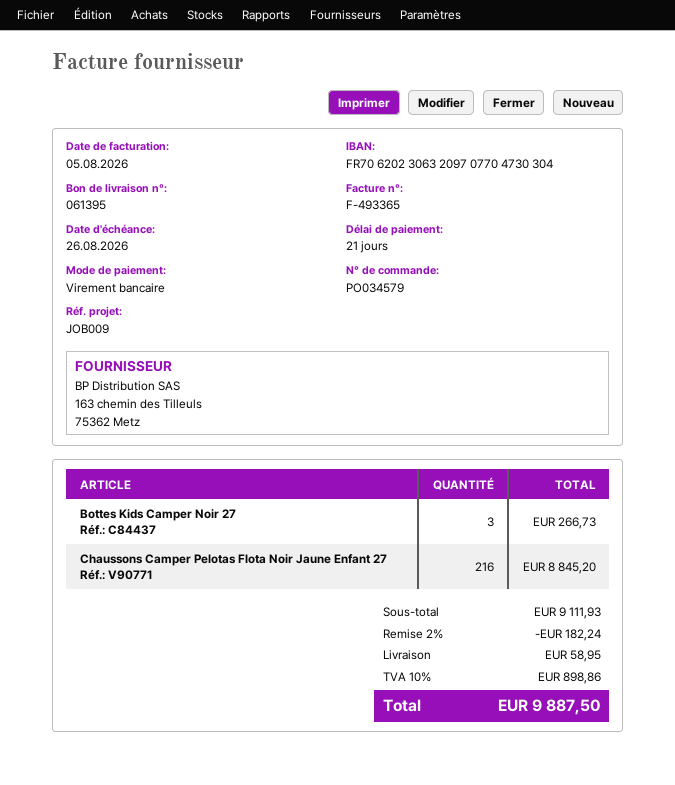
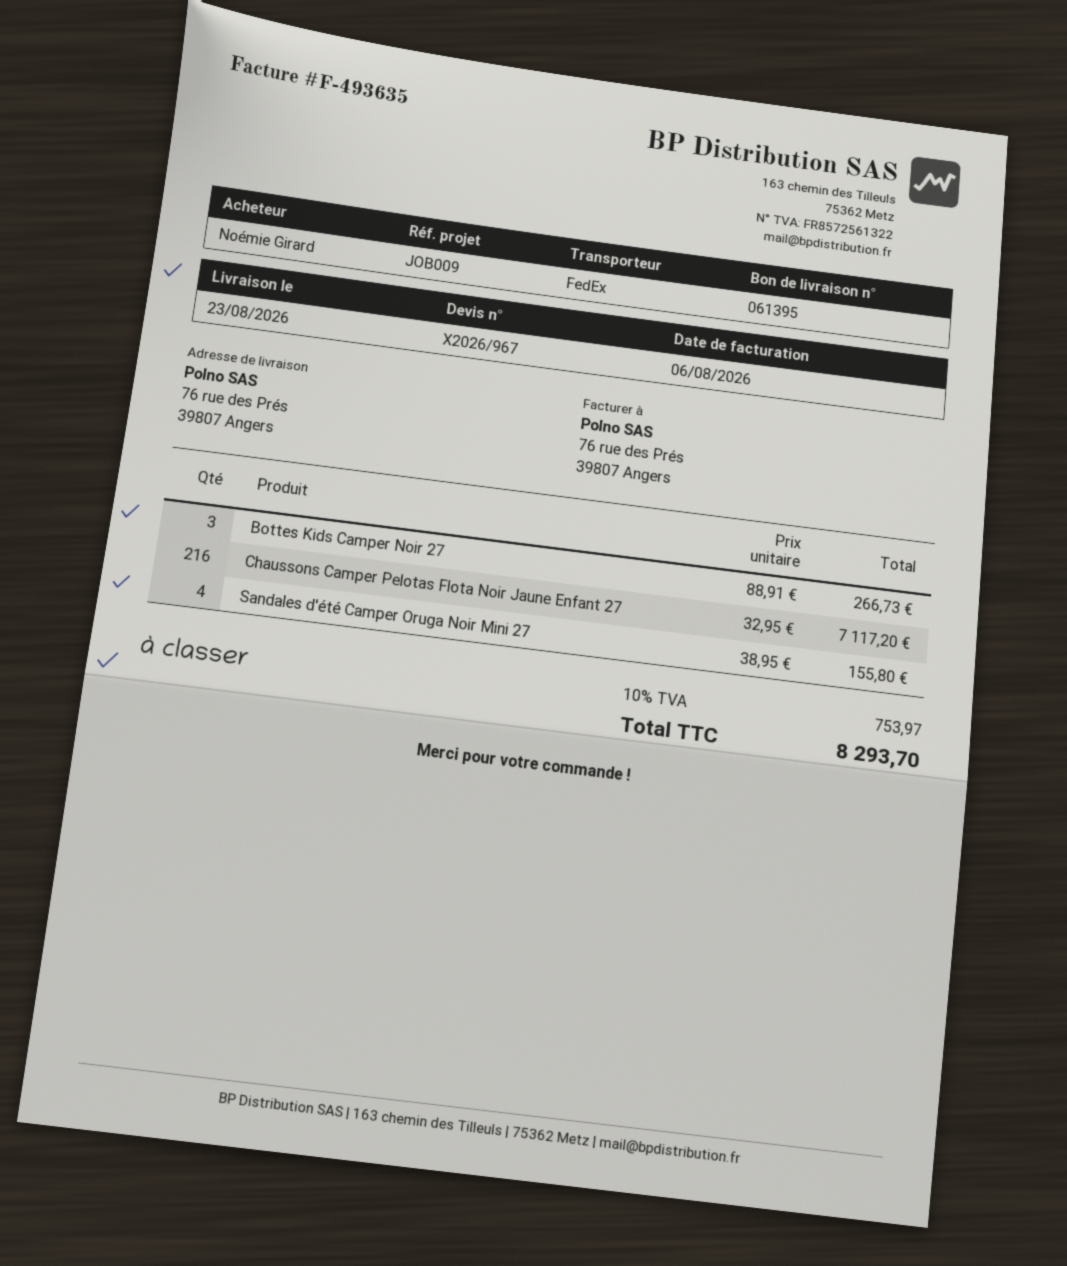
invoice number: F-493365 -> F-493635
invoice date: 2026-08-05 -> 2026-08-06
Chaussons Camper Pelotas Flota Noir Jaune Enfant 27: 216 for 8845.20 -> 216 for 7117.20
Sandales d'été Camper Oruga Noir Mini 27: none -> 4 for 155.80
discount: 2% = 182.24 -> none
shipping: 58.95 -> none
tax: 10% = 898.86 -> 10% = 753.97
total: 9887.50 -> 8293.70

